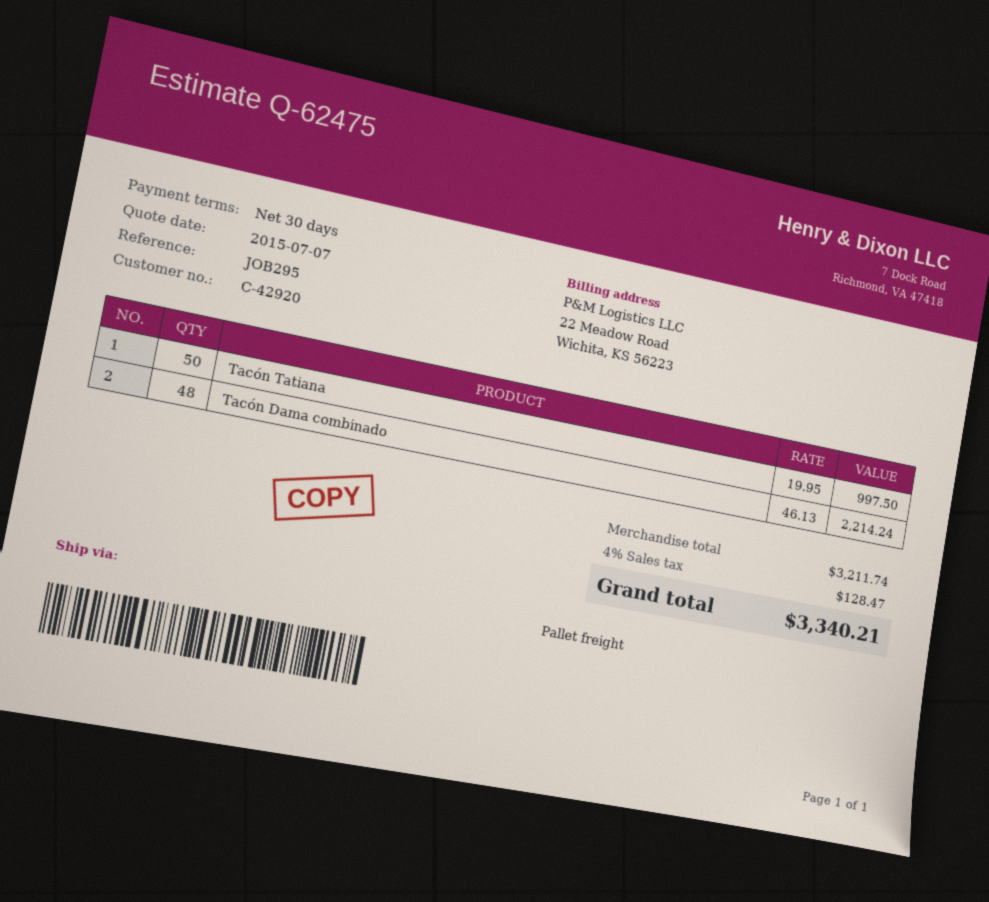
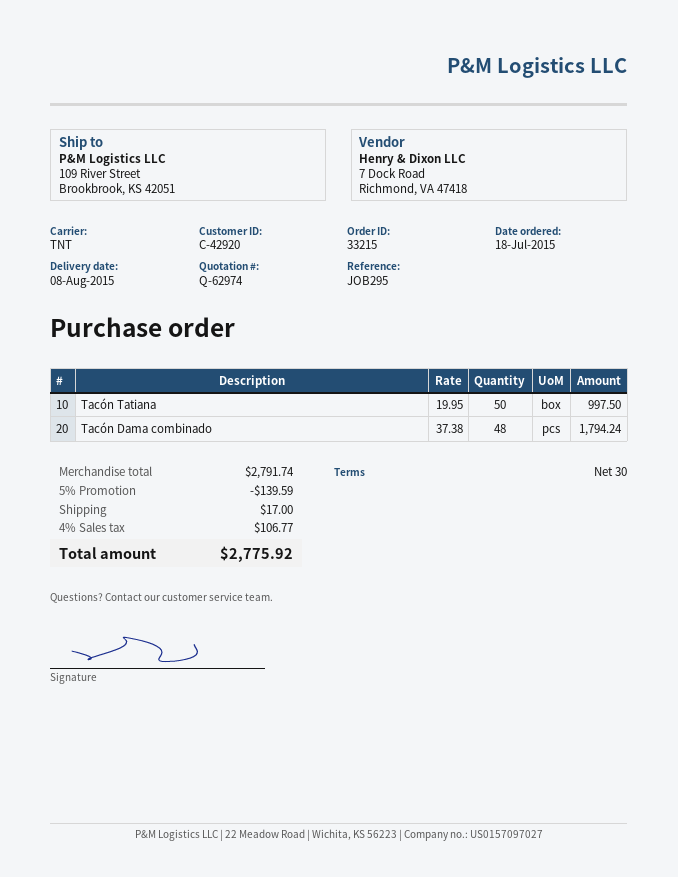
quote number: Q-62475 -> Q-62974
shipping method: pallet freight -> TNT
Tacón Dama combinado: 48 x 46.13 = 2214.24 -> 48 x 37.38 = 1794.24
subtotal: 3211.74 -> 2791.74
discount: none -> 5% = 139.59
shipping: none -> 17.00
tax: 4% = 128.47 -> 4% = 106.77
total: 3340.21 -> 2775.92

